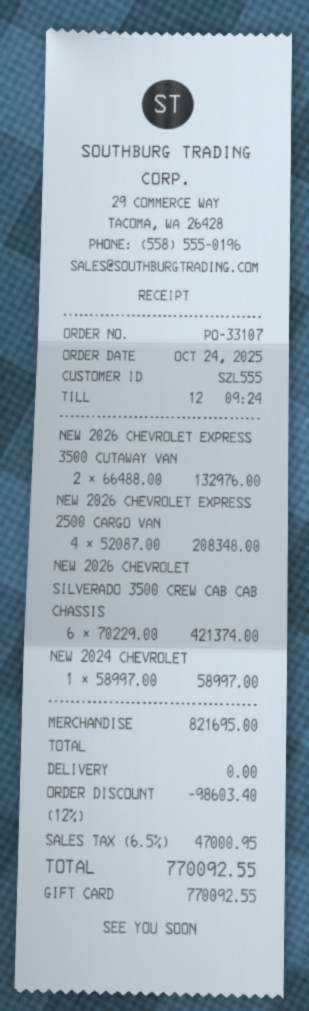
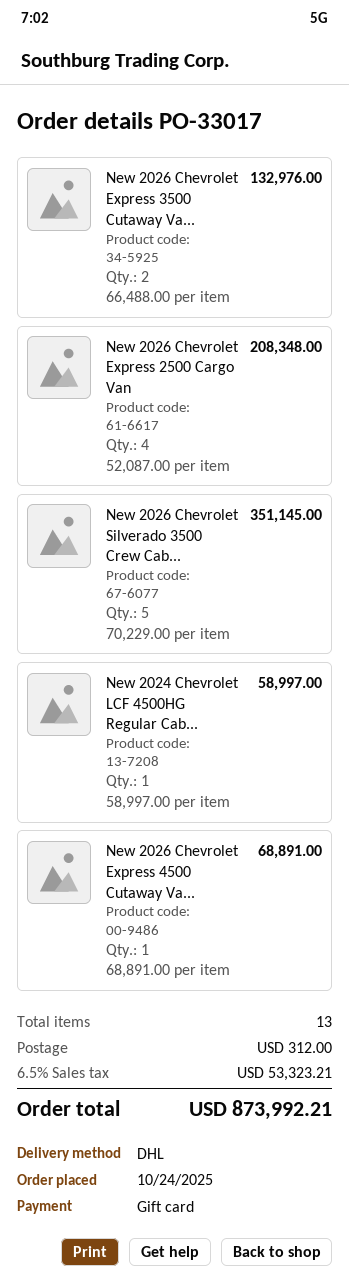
order number: PO-33107 -> PO-33017
NEW 2026 CHEVROLET SILVERADO 3500 CREW CAB CAB CHASSIS: 6 x 70229.00 = 421374.00 -> 5 x 70229.00 = 351145.00
New 2026 Chevrolet Express 4500 Cutaway Va...: none -> 1 x 68891.00 = 68891.00
discount: 12% = 98603.40 -> none
shipping: 0.00 -> 312.00
tax: 6.5% = 47000.95 -> 6.5% = 53323.21
total: 770092.55 -> 873992.21

